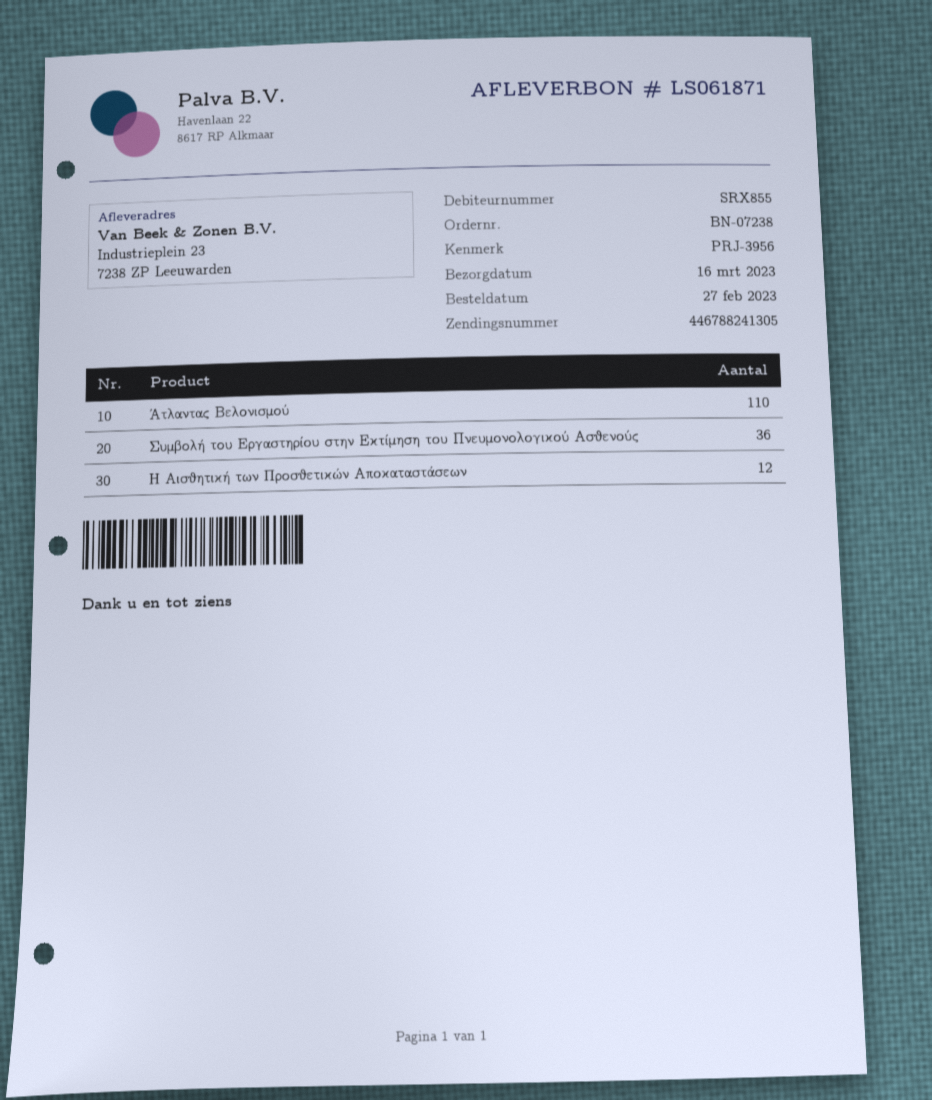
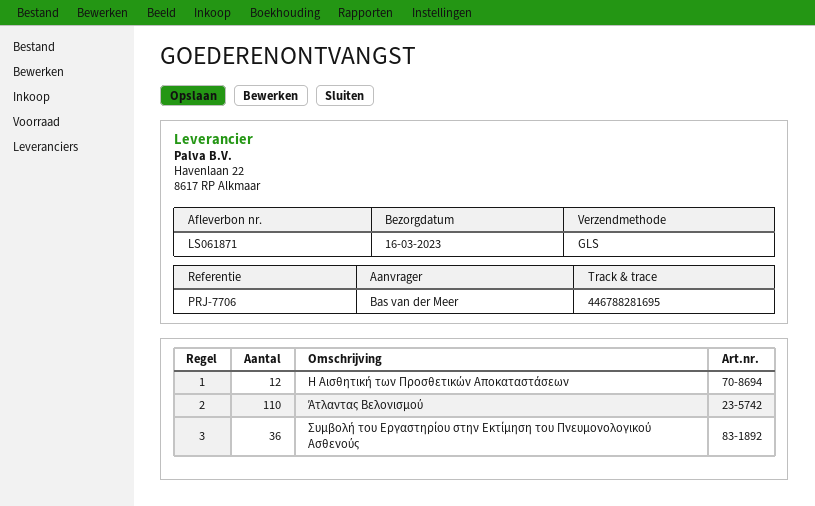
reference: PRJ-3956 -> PRJ-7706
tracking number: 446788241305 -> 446788281695

